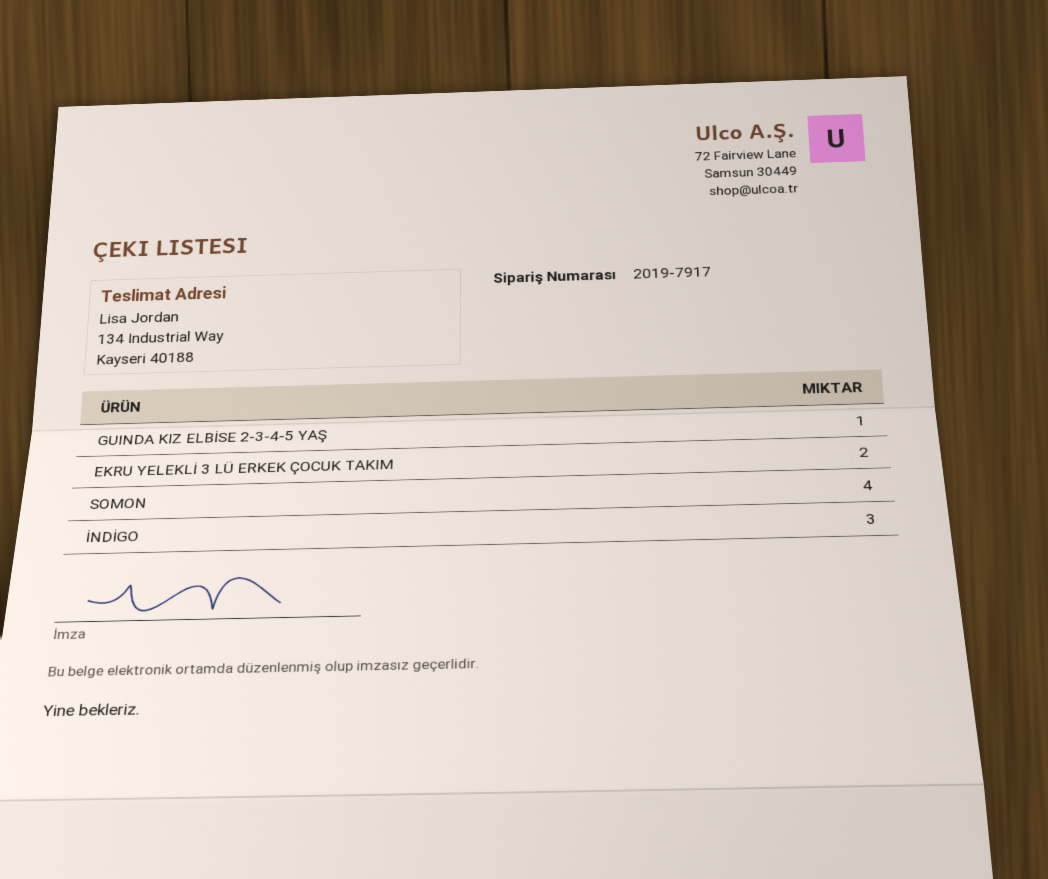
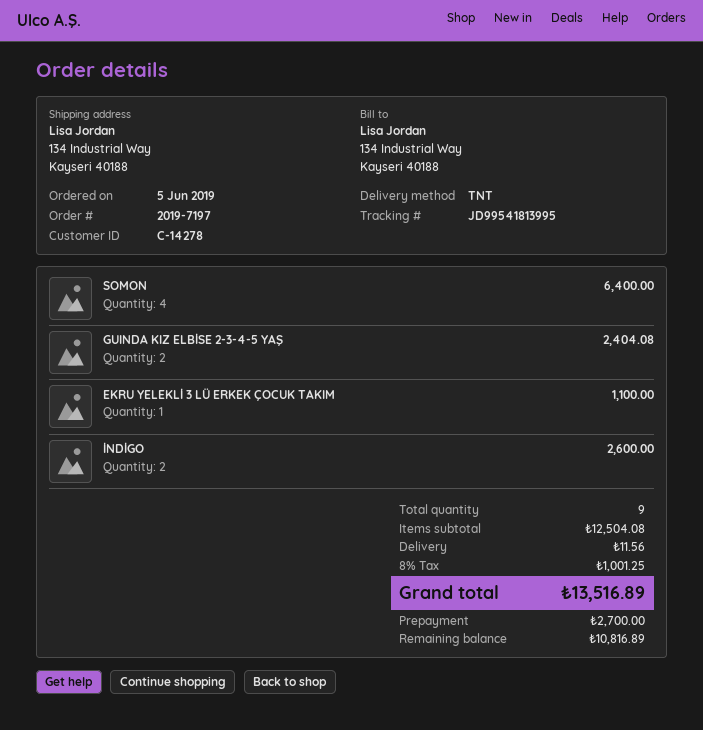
order number: 2019-7917 -> 2019-7197
GUINDA KIZ ELBİSE 2-3-4-5 YAŞ: 1 -> 2
EKRU YELEKLİ 3 LÜ ERKEK ÇOCUK TAKIM: 2 -> 1
İNDİGO: 3 -> 2

